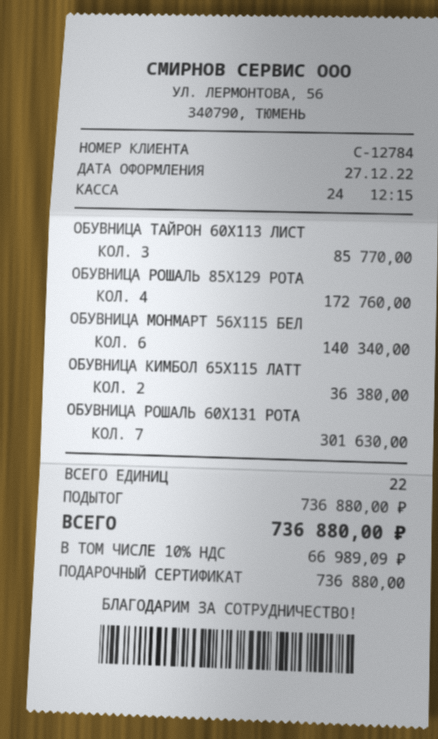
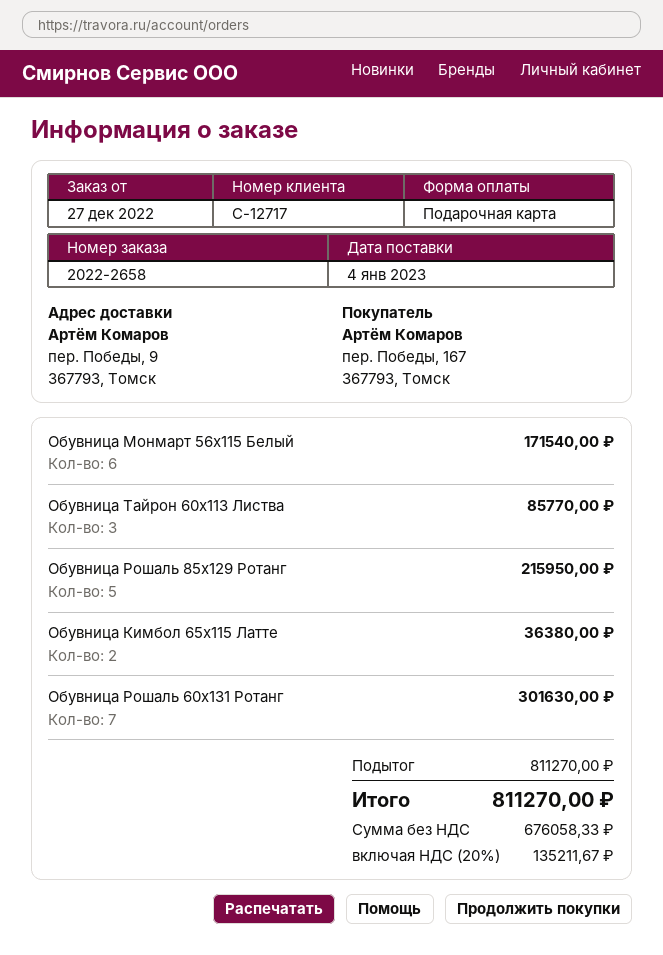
customer number: C-12784 -> C-12717
ОБУВНИЦА РОШАЛЬ 85X129 РОТА: 4 for 172760.00 -> 5 for 215950.00
ОБУВНИЦА МОНМАРТ 56X115 БЕЛ: 6 for 140340.00 -> 6 for 171540.00
subtotal: 736880.00 -> 811270.00
tax: 10% = 66989.09 -> 20% = 135211.67
total: 736880.00 -> 811270.00

